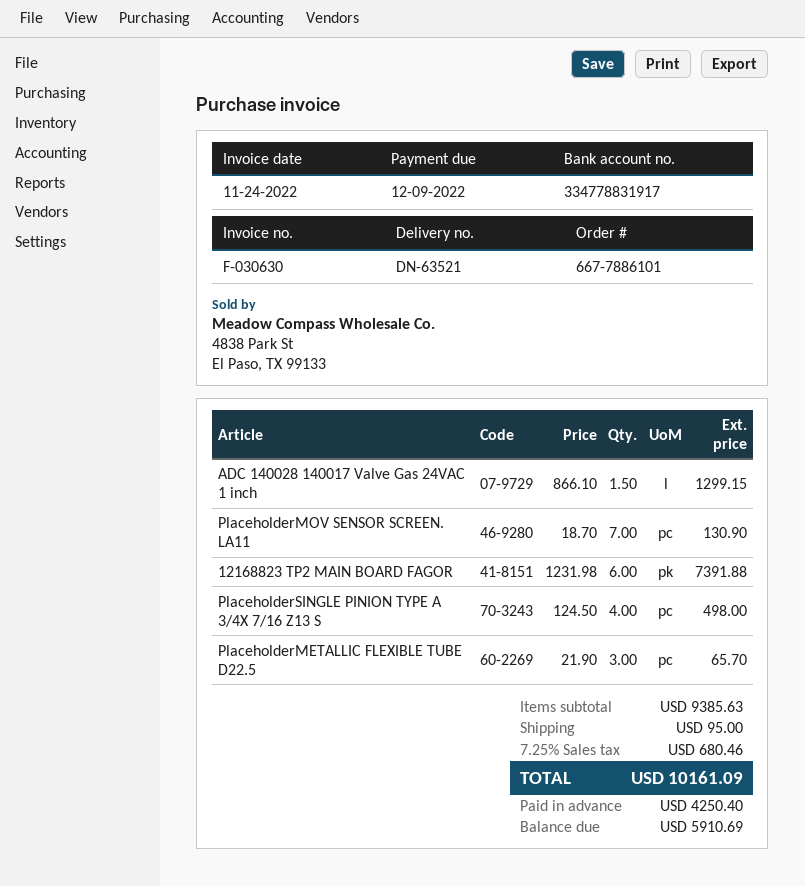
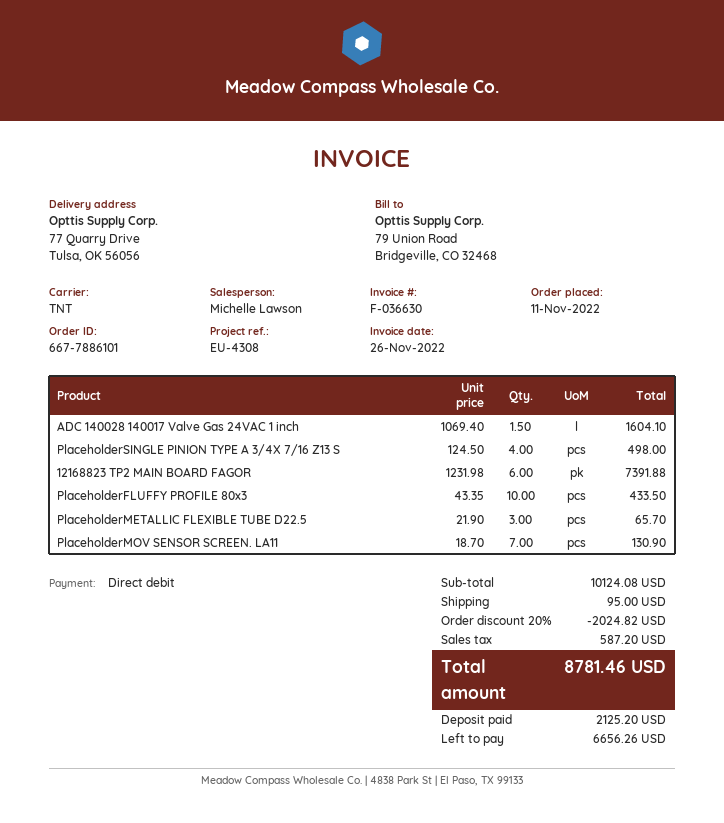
invoice number: F-030630 -> F-036630
invoice date: 2022-11-24 -> 2022-11-26
ADC 140028 140017 Valve Gas 24VAC 1 inch: 1.5 x 866.10 = 1299.15 -> 1.5 x 1069.40 = 1604.10
PlaceholderFLUFFY PROFILE 80x3: none -> 10 x 43.35 = 433.50
subtotal: 9385.63 -> 10124.08
discount: none -> 20% = 2024.82
tax: 680.46 -> 587.20
total: 10161.09 -> 8781.46
deposit: 4250.40 -> 2125.20
balance: 5910.69 -> 6656.26

